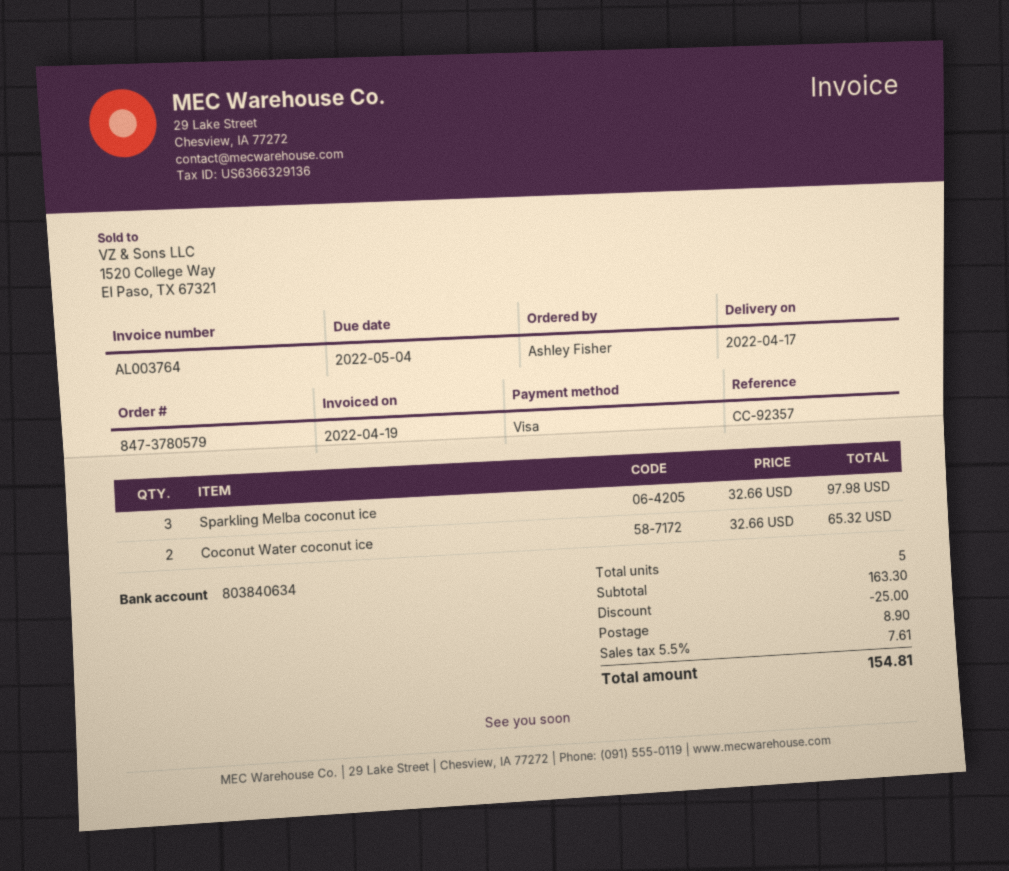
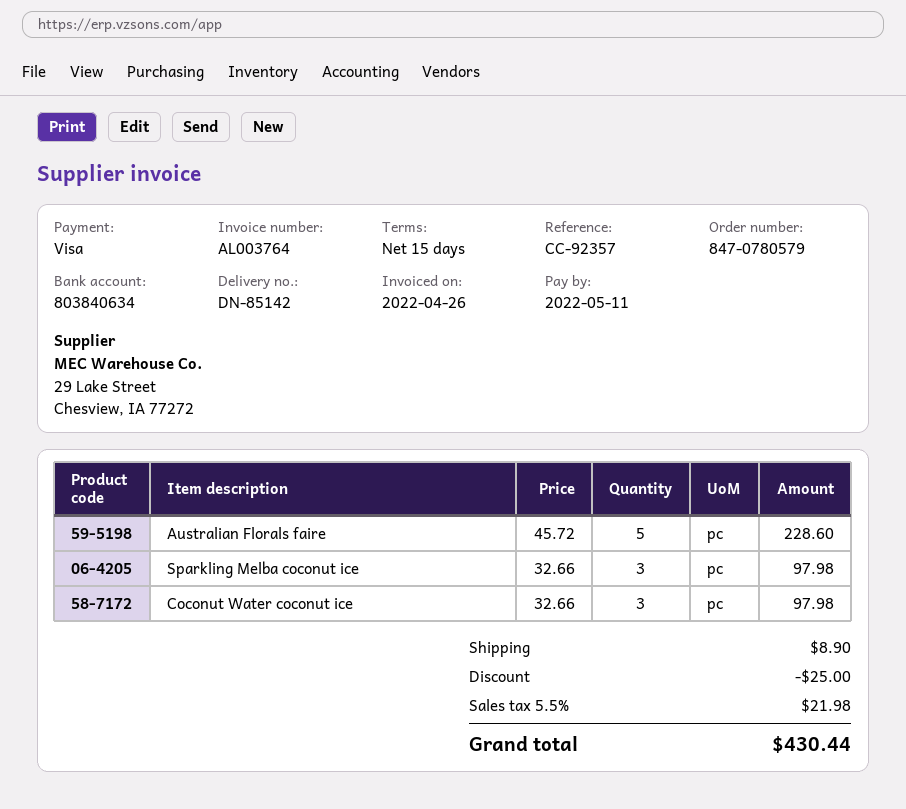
order number: 847-3780579 -> 847-0780579
invoice date: 2022-04-19 -> 2022-04-26
due date: 2022-05-04 -> 2022-05-11
Coconut Water coconut ice: 2 x 32.66 = 65.32 -> 3 x 32.66 = 97.98
Australian Florals faire: none -> 5 x 45.72 = 228.60
tax: 5.5% = 7.61 -> 5.5% = 21.98
total: 154.81 -> 430.44

